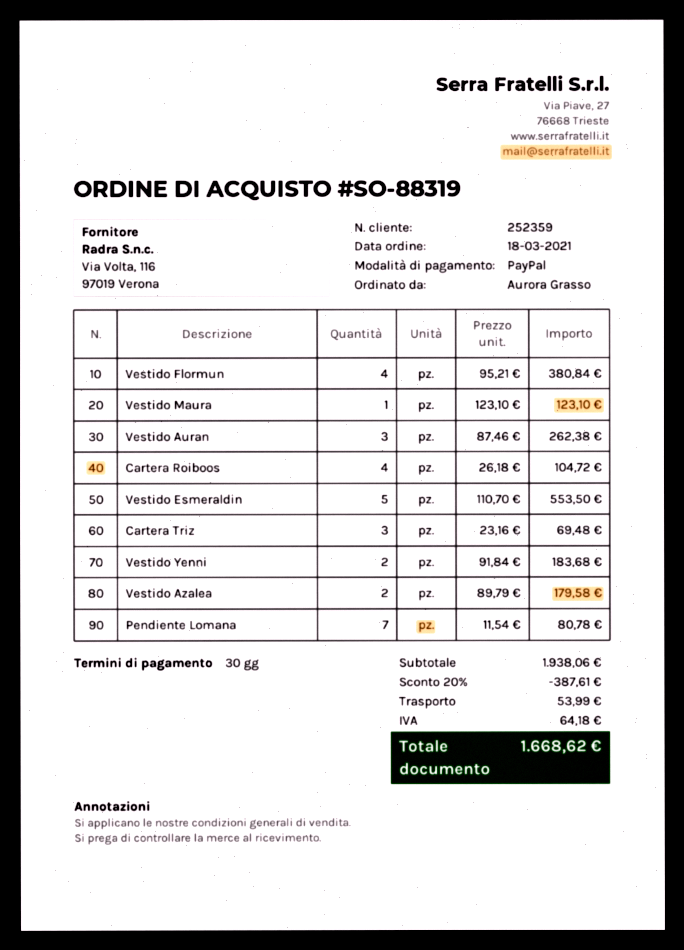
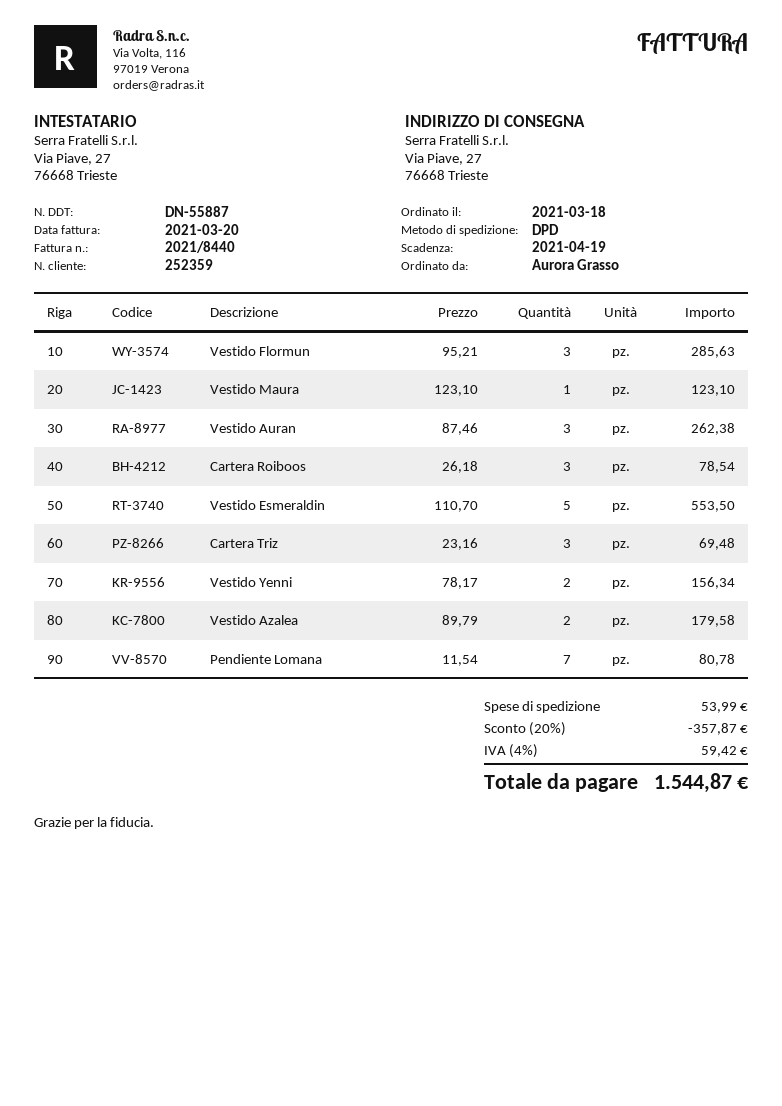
Vestido Flormun: 4 x 95.21 = 380.84 -> 3 x 95.21 = 285.63
Cartera Roiboos: 4 x 26.18 = 104.72 -> 3 x 26.18 = 78.54
Vestido Yenni: 2 x 91.84 = 183.68 -> 2 x 78.17 = 156.34
discount: 20% = 387.61 -> 20% = 357.87
tax: 64.18 -> 59.42
total: 1668.62 -> 1544.87

